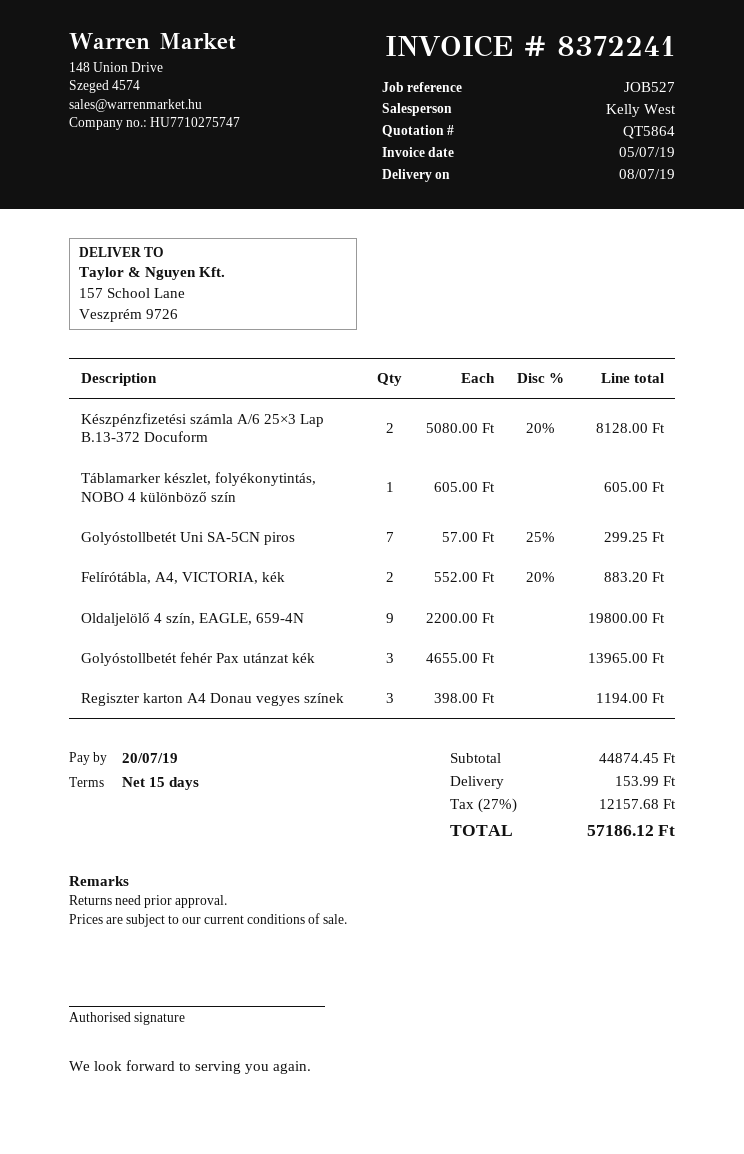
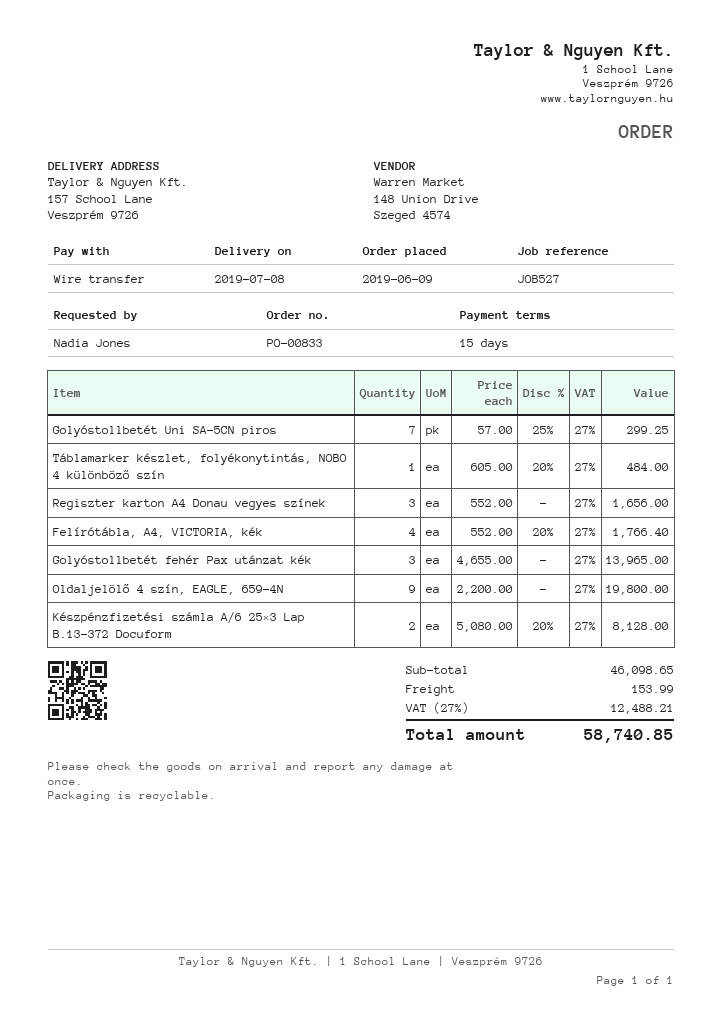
Táblamarker készlet, folyékonytintás, NOBO 4 különböző szín: 1 x 605.00 = 605.00 -> 1 x 605.00 - 20% = 484.00
Felírótábla, A4, VICTORIA, kék: 2 x 552.00 - 20% = 883.20 -> 4 x 552.00 - 20% = 1766.40
Regiszter karton A4 Donau vegyes színek: 3 x 398.00 = 1194.00 -> 3 x 552.00 = 1656.00
subtotal: 44874.45 -> 46098.65
tax: 27% = 12157.68 -> 27% = 12488.21
total: 57186.12 -> 58740.85

